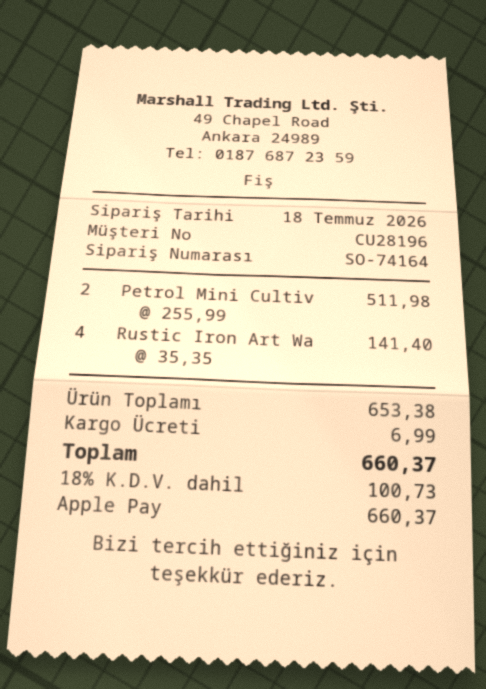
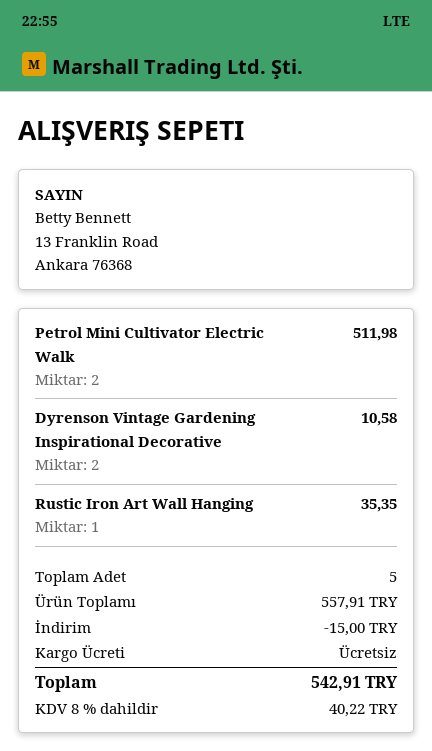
Rustic Iron Art Wa: 4 for 141.40 -> 1 for 35.35
Dyrenson Vintage Gardening Inspirational Decorative: none -> 2 for 10.58
subtotal: 653.38 -> 557.91
discount: none -> 15.00
shipping: 6.99 -> 0.00
tax: 18% = 100.73 -> 8% = 40.22
total: 660.37 -> 542.91

